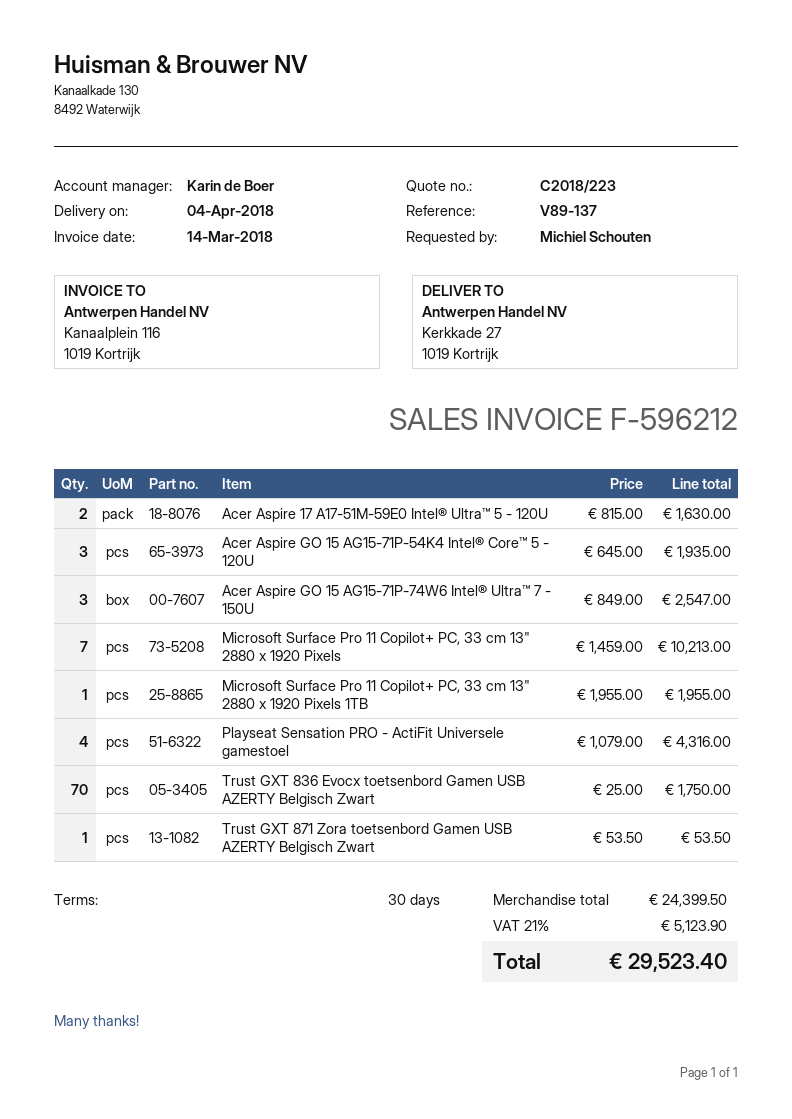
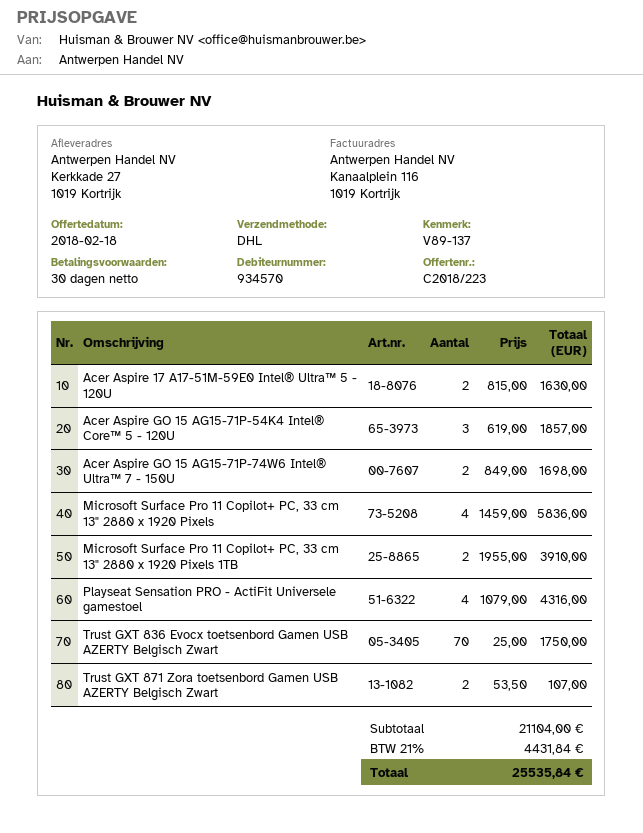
Acer Aspire GO 15 AG15-71P-54K4 Intel® Core™ 5 - 120U: 3 x 645.00 = 1935.00 -> 3 x 619.00 = 1857.00
Acer Aspire GO 15 AG15-71P-74W6 Intel® Ultra™ 7 - 150U: 3 x 849.00 = 2547.00 -> 2 x 849.00 = 1698.00
Microsoft Surface Pro 11 Copilot+ PC, 33 cm 13" 2880 x 1920 Pixels: 7 x 1459.00 = 10213.00 -> 4 x 1459.00 = 5836.00
Microsoft Surface Pro 11 Copilot+ PC, 33 cm 13" 2880 x 1920 Pixels 1TB: 1 x 1955.00 = 1955.00 -> 2 x 1955.00 = 3910.00
Trust GXT 871 Zora toetsenbord Gamen USB AZERTY Belgisch Zwart: 1 x 53.50 = 53.50 -> 2 x 53.50 = 107.00
subtotal: 24399.50 -> 21104.00
tax: 21% = 5123.90 -> 21% = 4431.84
total: 29523.40 -> 25535.84

